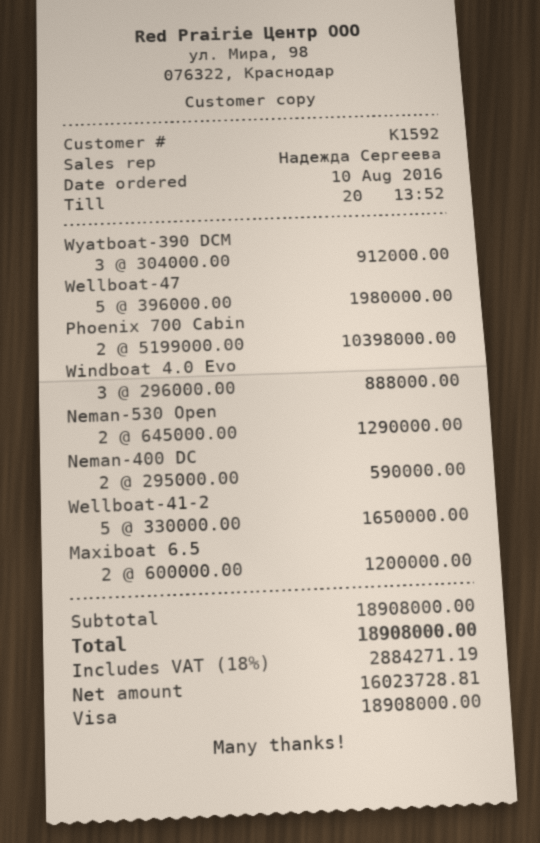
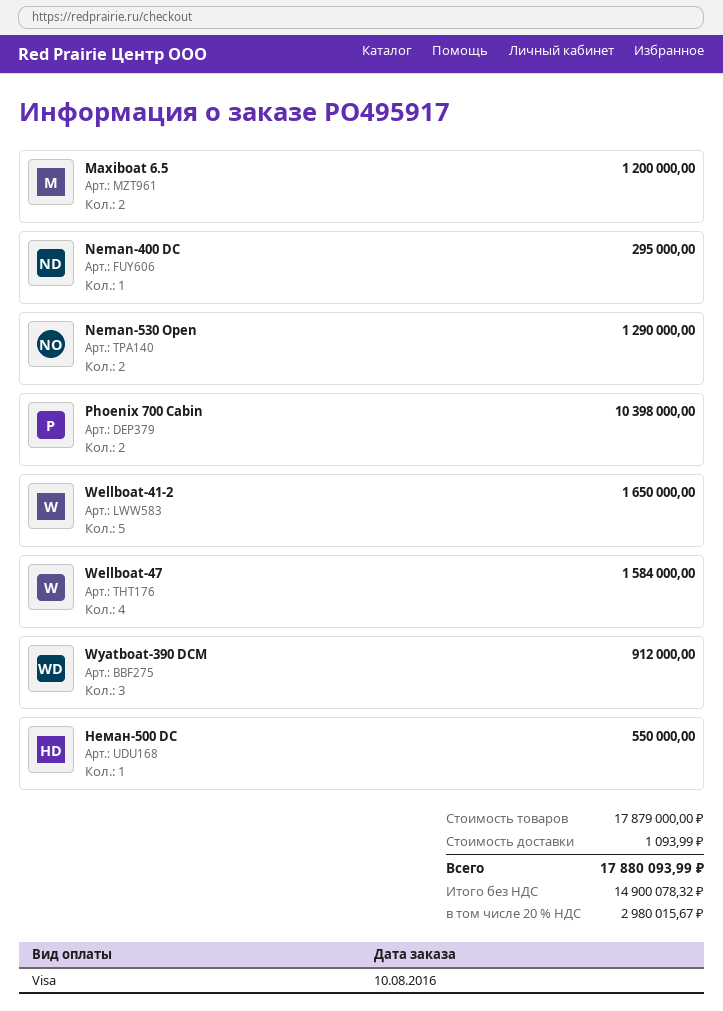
Wellboat-47: 5 for 1980000.00 -> 4 for 1584000.00
Windboat 4.0 Evo: 3 for 888000.00 -> none
Neman-400 DC: 2 for 590000.00 -> 1 for 295000.00
Неман-500 DC: none -> 1 for 550000.00
subtotal: 18908000.00 -> 17879000.00
shipping: none -> 1093.99
net: 16023728.81 -> 14900078.32
tax: 18% = 2884271.19 -> 20% = 2980015.67
total: 18908000.00 -> 17880093.99

